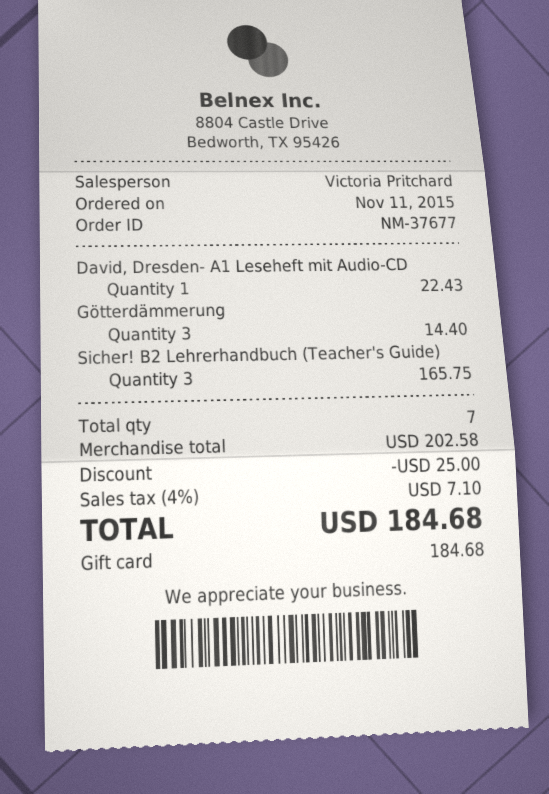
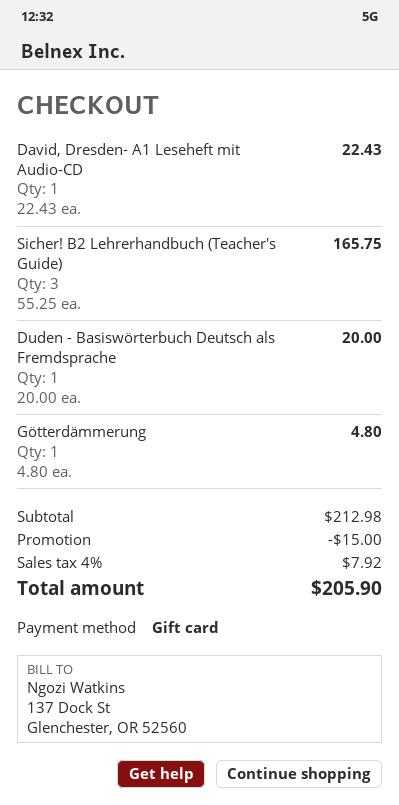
Götterdämmerung: 3 for 14.40 -> 1 for 4.80
Duden - Basiswörterbuch Deutsch als Fremdsprache: none -> 1 for 20.00
subtotal: 202.58 -> 212.98
discount: 25.00 -> 15.00
tax: 4% = 7.10 -> 4% = 7.92
total: 184.68 -> 205.90

